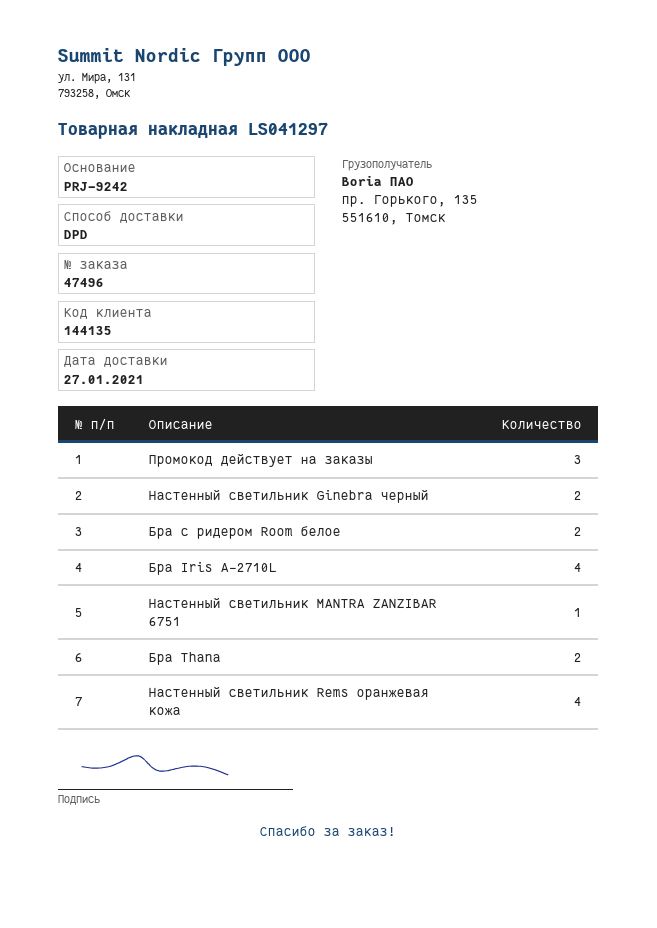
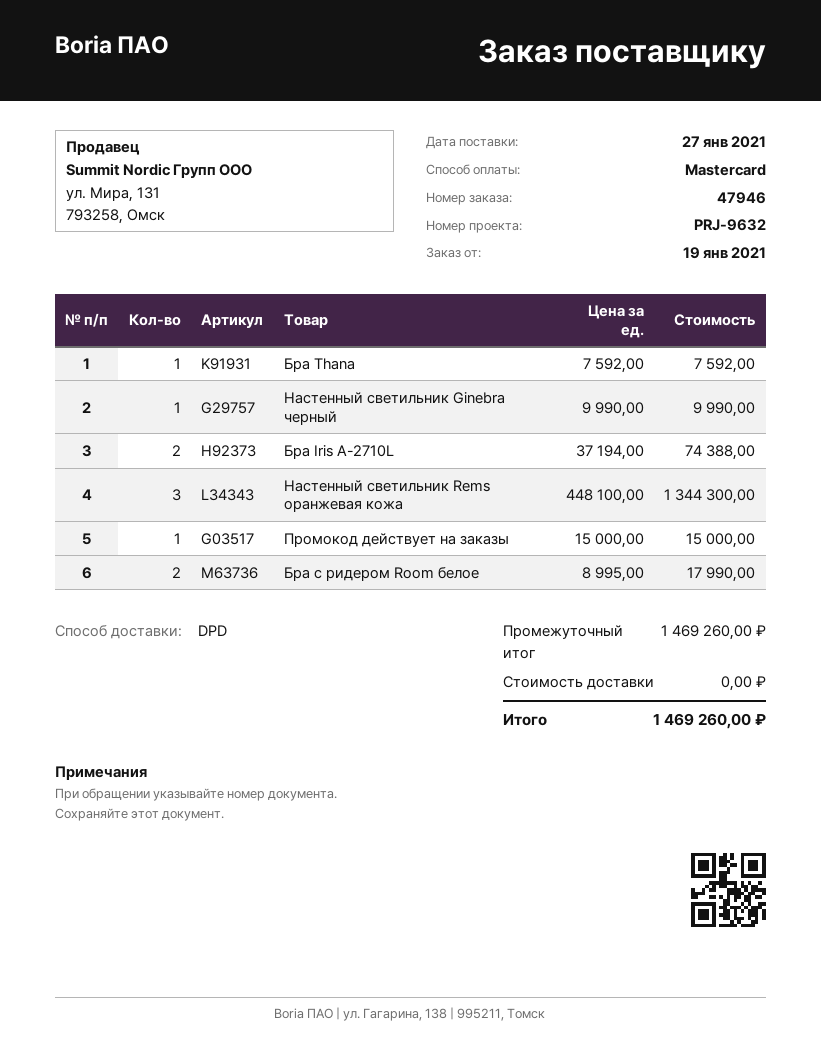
order number: 47496 -> 47946
reference: PRJ-9242 -> PRJ-9632
Промокод действует на заказы: 3 -> 1
Настенный светильник Ginebra черный: 2 -> 1
Бра Iris A-2710L: 4 -> 2
Настенный светильник MANTRA ZANZIBAR 6751: 1 -> none
Бра Thana: 2 -> 1
Настенный светильник Rems оранжевая кожа: 4 -> 3

